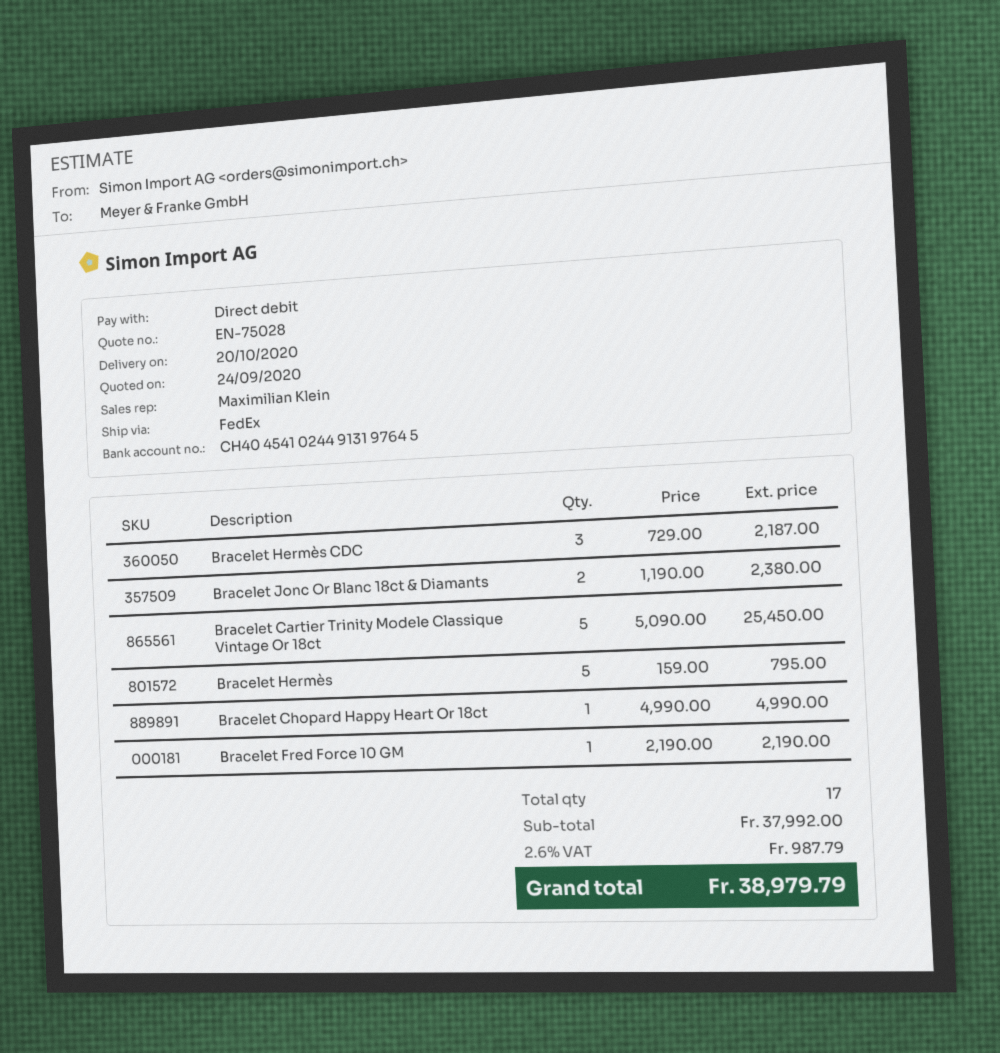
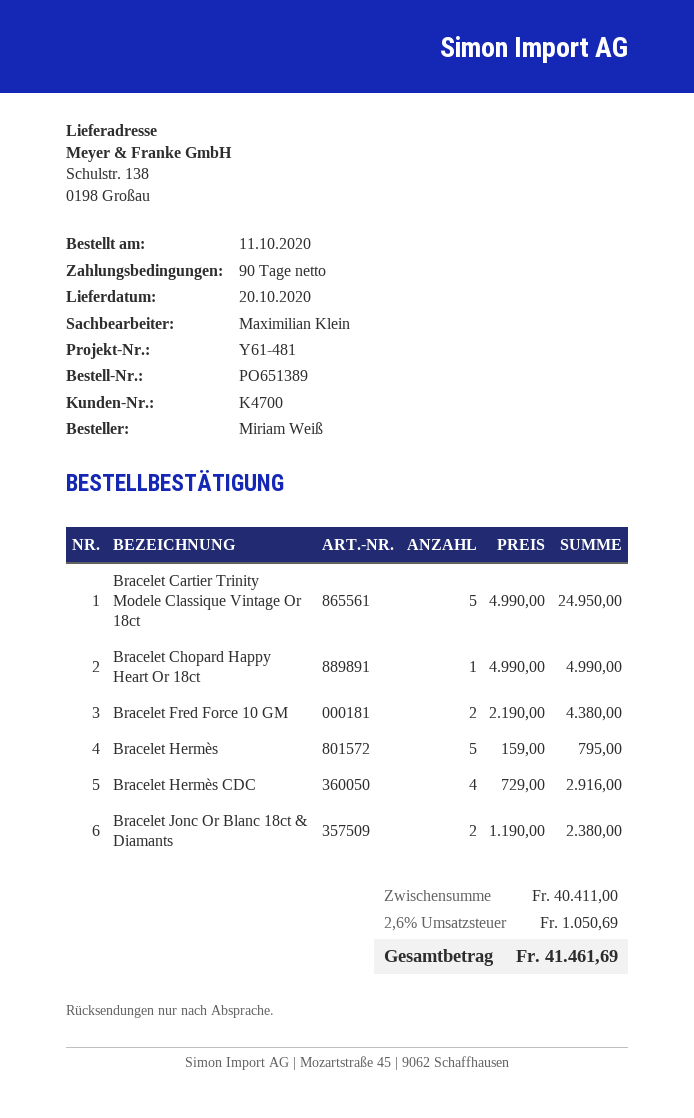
Bracelet Hermès CDC: 3 x 729.00 = 2187.00 -> 4 x 729.00 = 2916.00
Bracelet Cartier Trinity Modele Classique Vintage Or 18ct: 5 x 5090.00 = 25450.00 -> 5 x 4990.00 = 24950.00
Bracelet Fred Force 10 GM: 1 x 2190.00 = 2190.00 -> 2 x 2190.00 = 4380.00
subtotal: 37992.00 -> 40411.00
tax: 2.6% = 987.79 -> 2.6% = 1050.69
total: 38979.79 -> 41461.69

